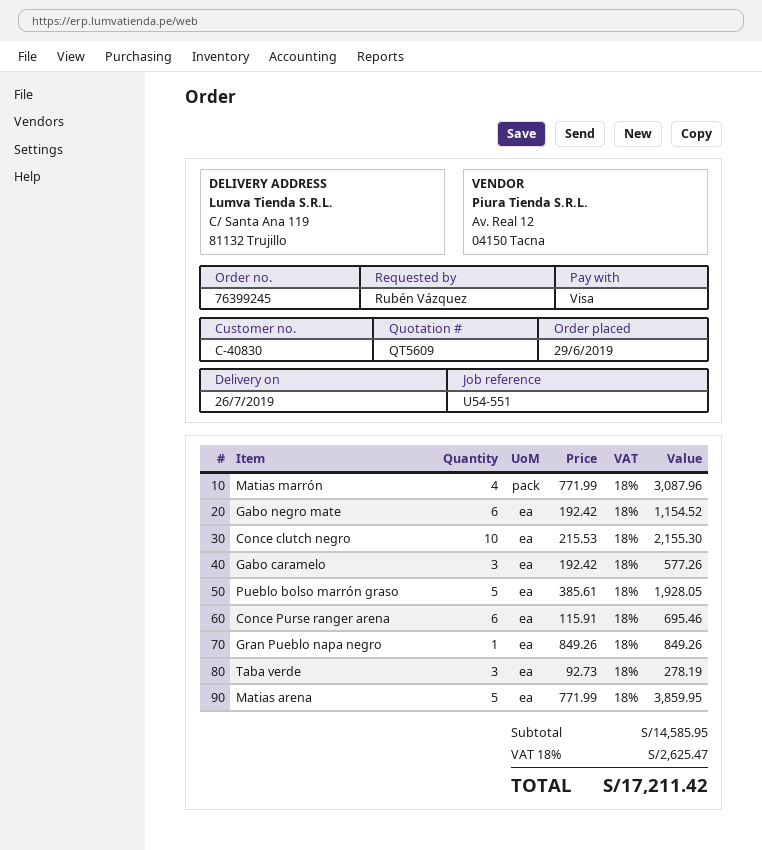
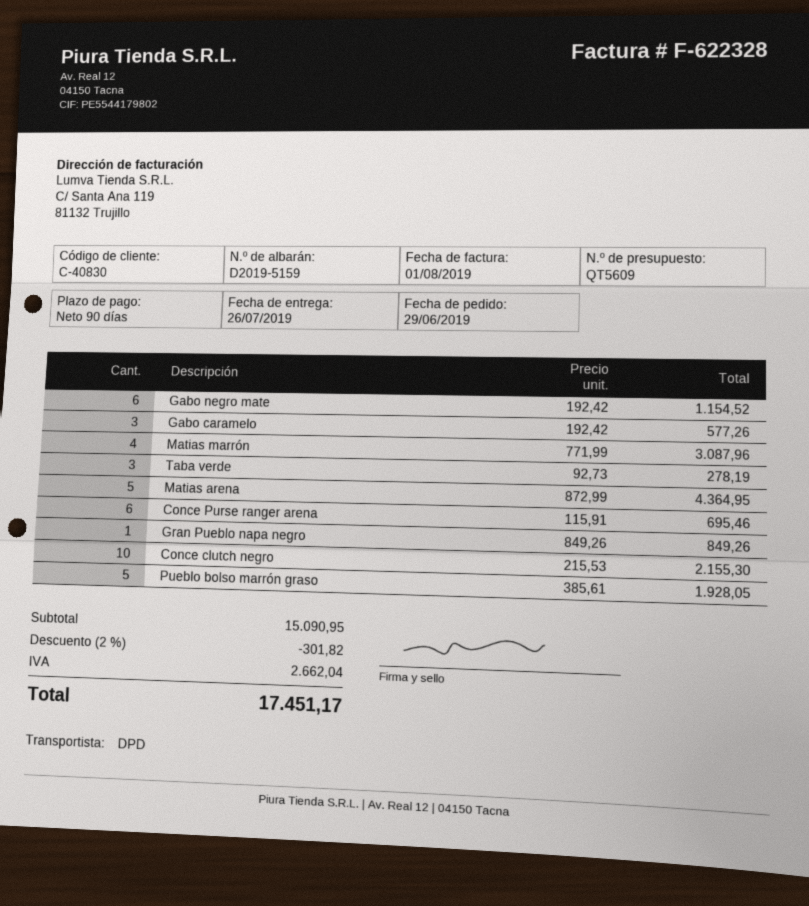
Matias arena: 5 x 771.99 = 3859.95 -> 5 x 872.99 = 4364.95
subtotal: 14585.95 -> 15090.95
discount: none -> 2% = 301.82
tax: 2625.47 -> 2662.04
total: 17211.42 -> 17451.17

